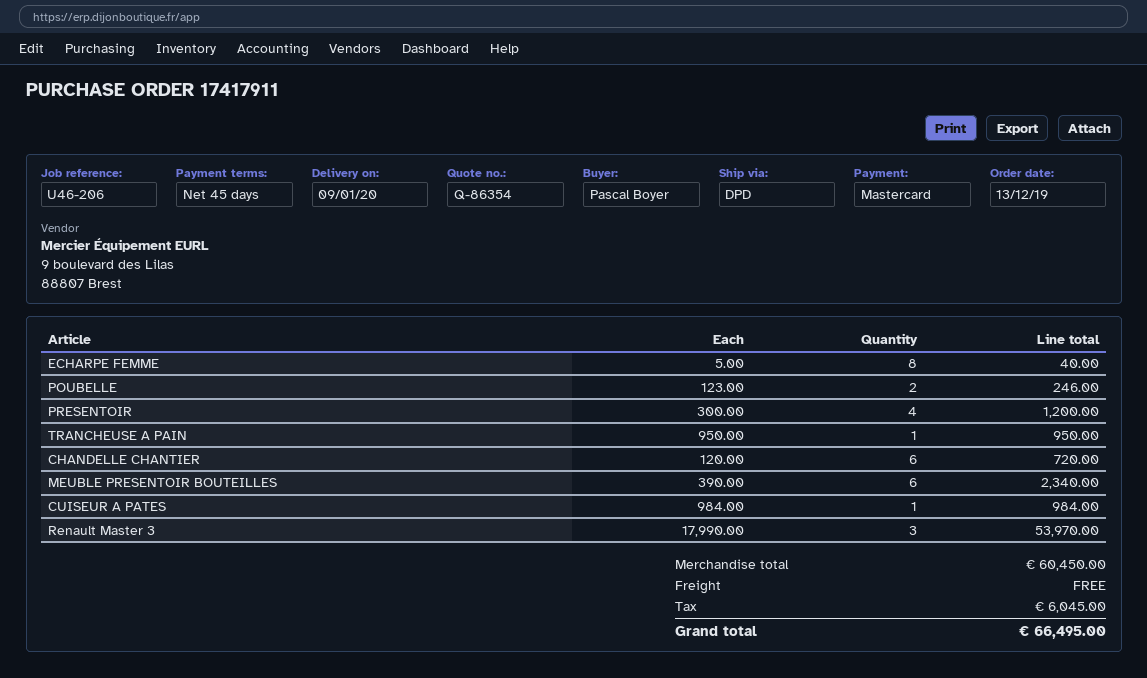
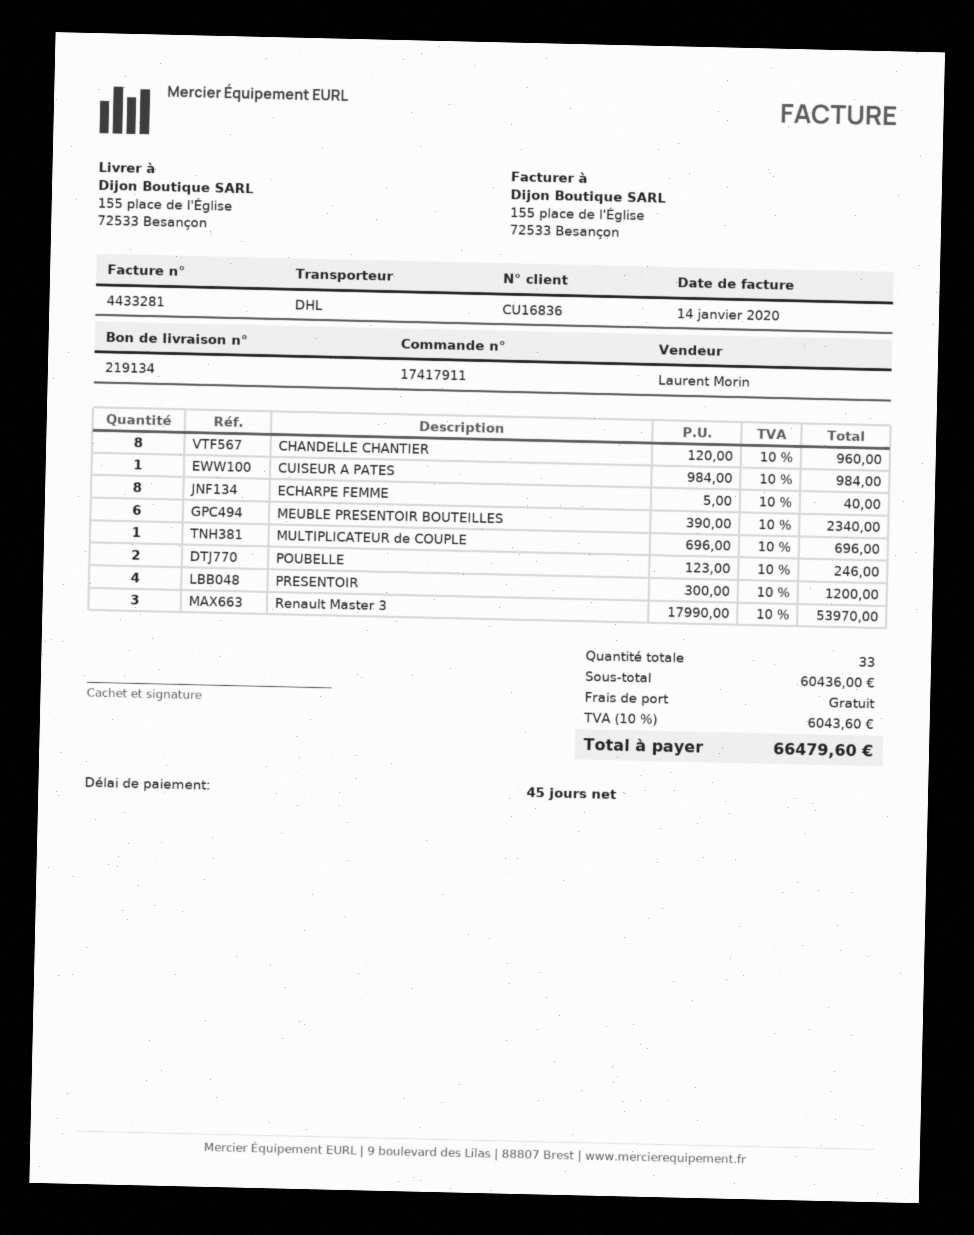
shipping method: DPD -> DHL
TRANCHEUSE A PAIN: 1 x 950.00 = 950.00 -> none
CHANDELLE CHANTIER: 6 x 120.00 = 720.00 -> 8 x 120.00 = 960.00
MULTIPLICATEUR de COUPLE: none -> 1 x 696.00 = 696.00
subtotal: 60450.00 -> 60436.00
tax: 6045.00 -> 6043.60
total: 66495.00 -> 66479.60

